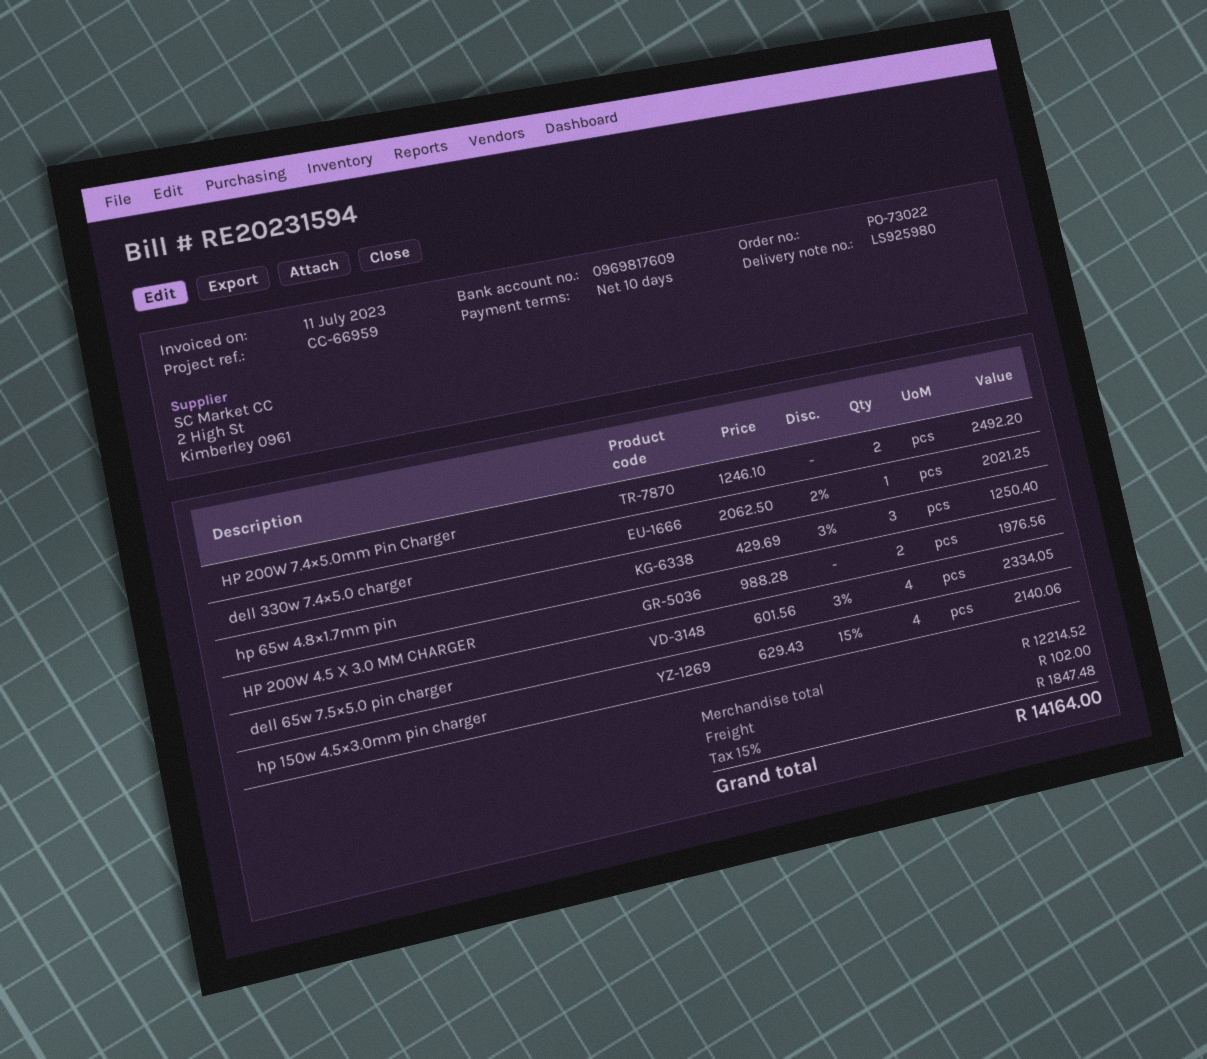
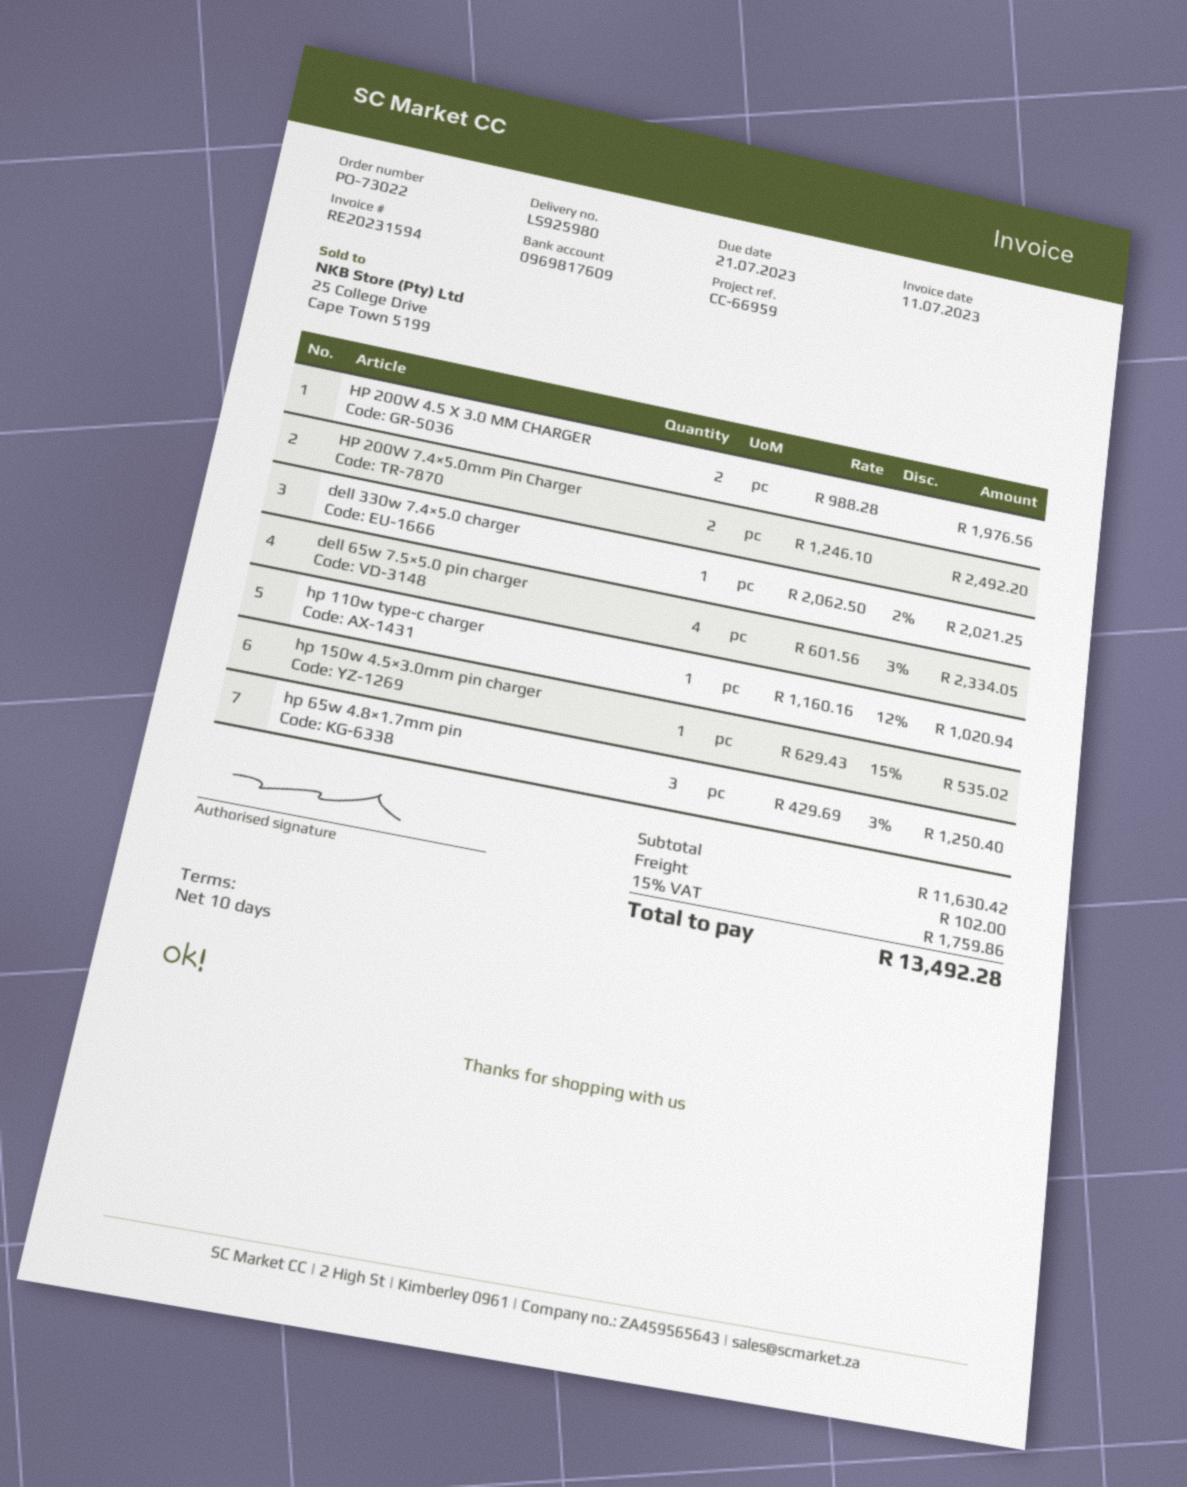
hp 150w 4.5×3.0mm pin charger: 4 x 629.43 - 15% = 2140.06 -> 1 x 629.43 - 15% = 535.02
hp 110w type-c charger: none -> 1 x 1160.16 - 12% = 1020.94
subtotal: 12214.52 -> 11630.42
tax: 15% = 1847.48 -> 15% = 1759.86
total: 14164.00 -> 13492.28

